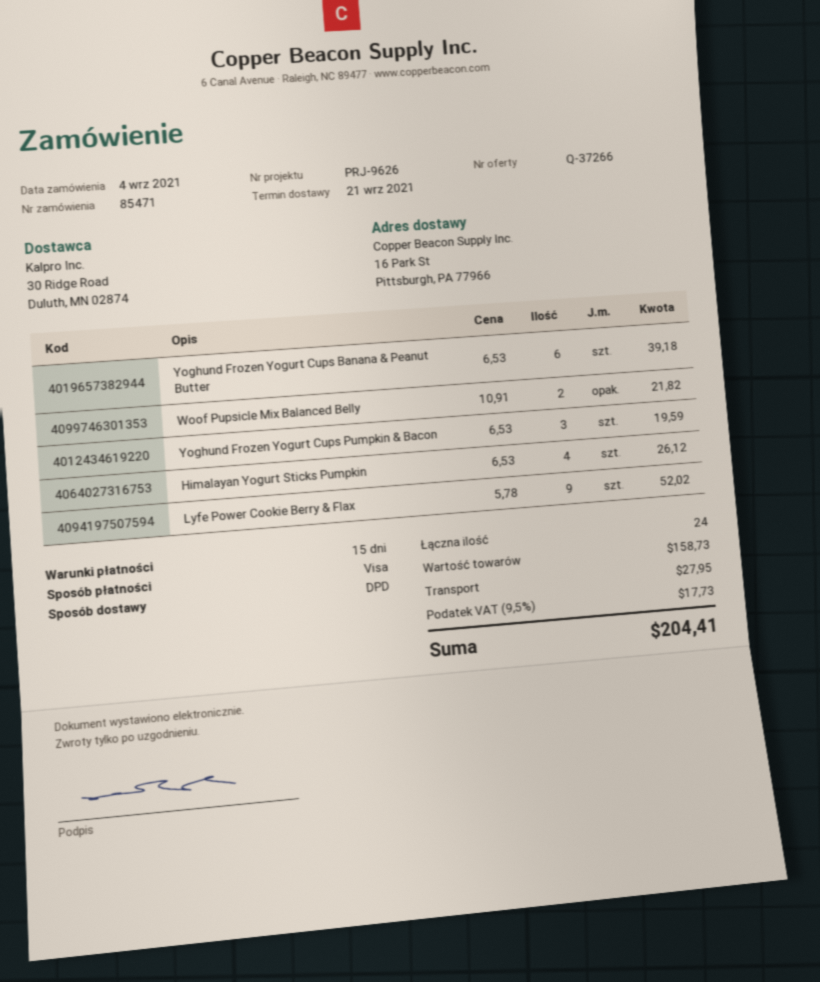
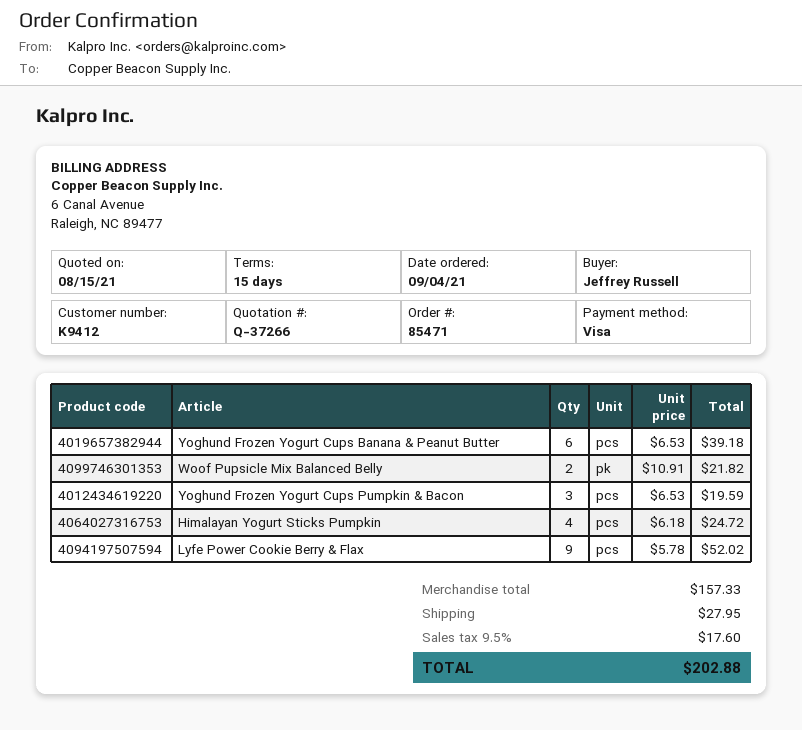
Himalayan Yogurt Sticks Pumpkin: 4 x 6.53 = 26.12 -> 4 x 6.18 = 24.72
subtotal: 158.73 -> 157.33
tax: 9.5% = 17.73 -> 9.5% = 17.60
total: 204.41 -> 202.88

